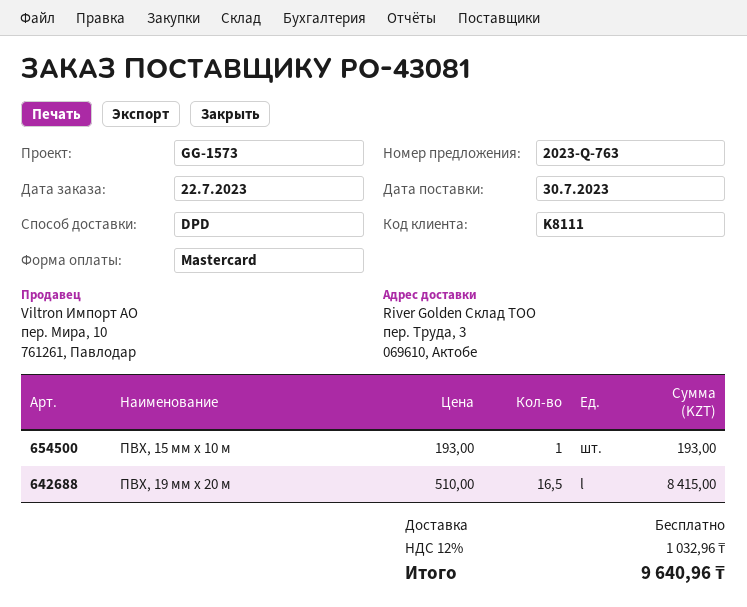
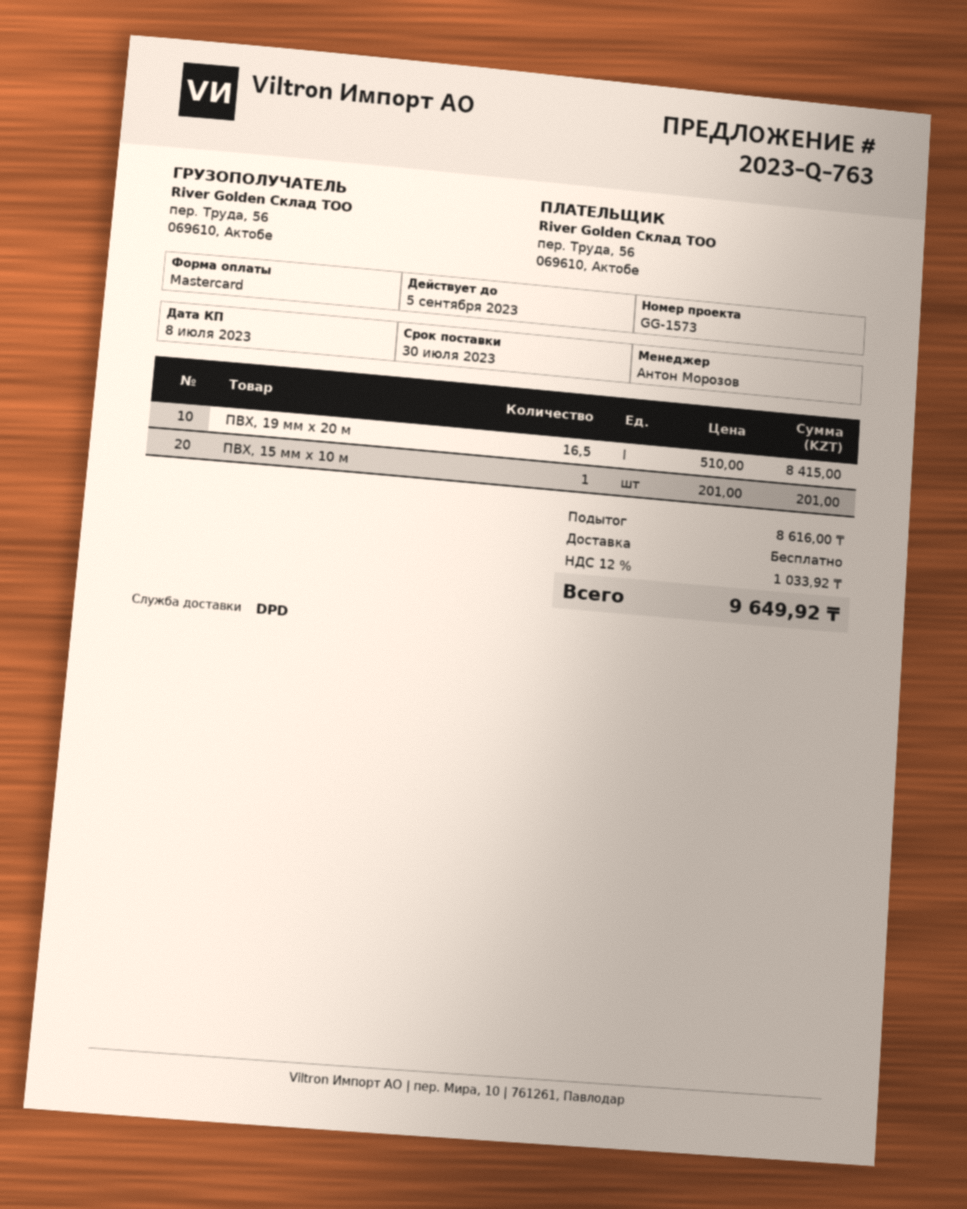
ship to: пер. Труда, 3, 069610, Актобе -> пер. Труда, 56, 069610, Актобе
ПВХ, 15 мм х 10 м: 1 x 193.00 = 193.00 -> 1 x 201.00 = 201.00
tax: 12% = 1032.96 -> 12% = 1033.92
total: 9640.96 -> 9649.92

